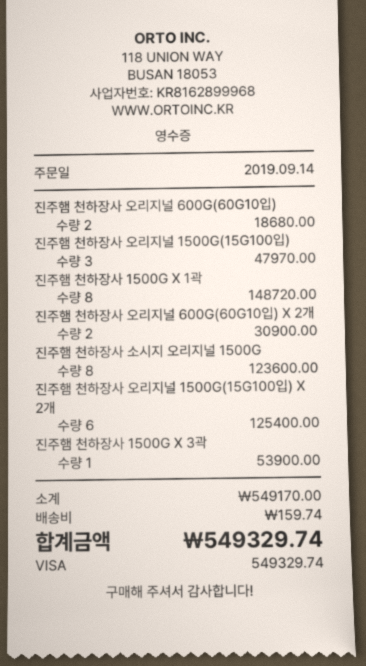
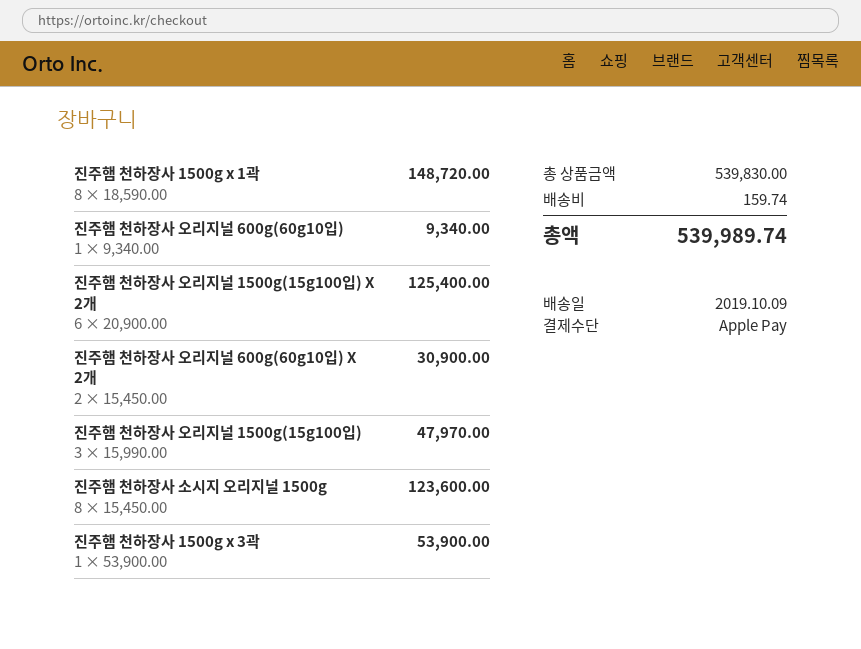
payment method: Visa -> Apple Pay
진주햄 천하장사 오리지널 600G(60G10입): 2 for 18680.00 -> 1 for 9340.00
subtotal: 549170.00 -> 539830.00
total: 549329.74 -> 539989.74

